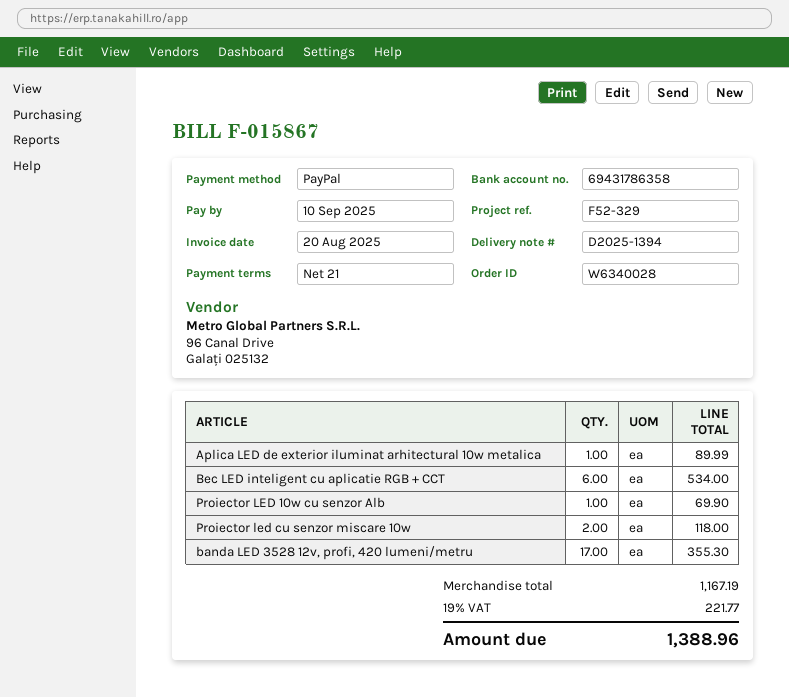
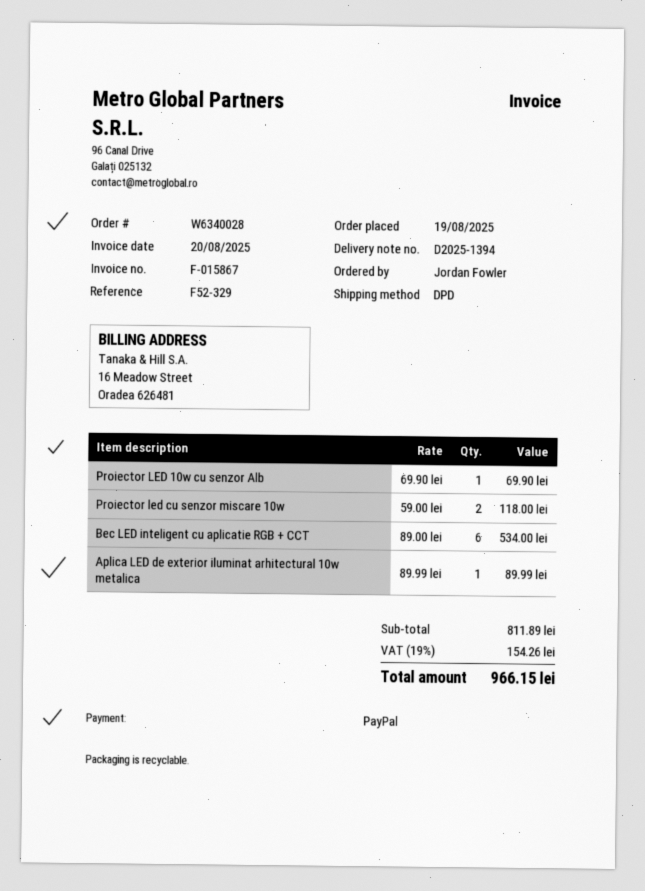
banda LED 3528 12v, profi, 420 lumeni/metru: 17 for 355.30 -> none
subtotal: 1167.19 -> 811.89
tax: 19% = 221.77 -> 19% = 154.26
total: 1388.96 -> 966.15

